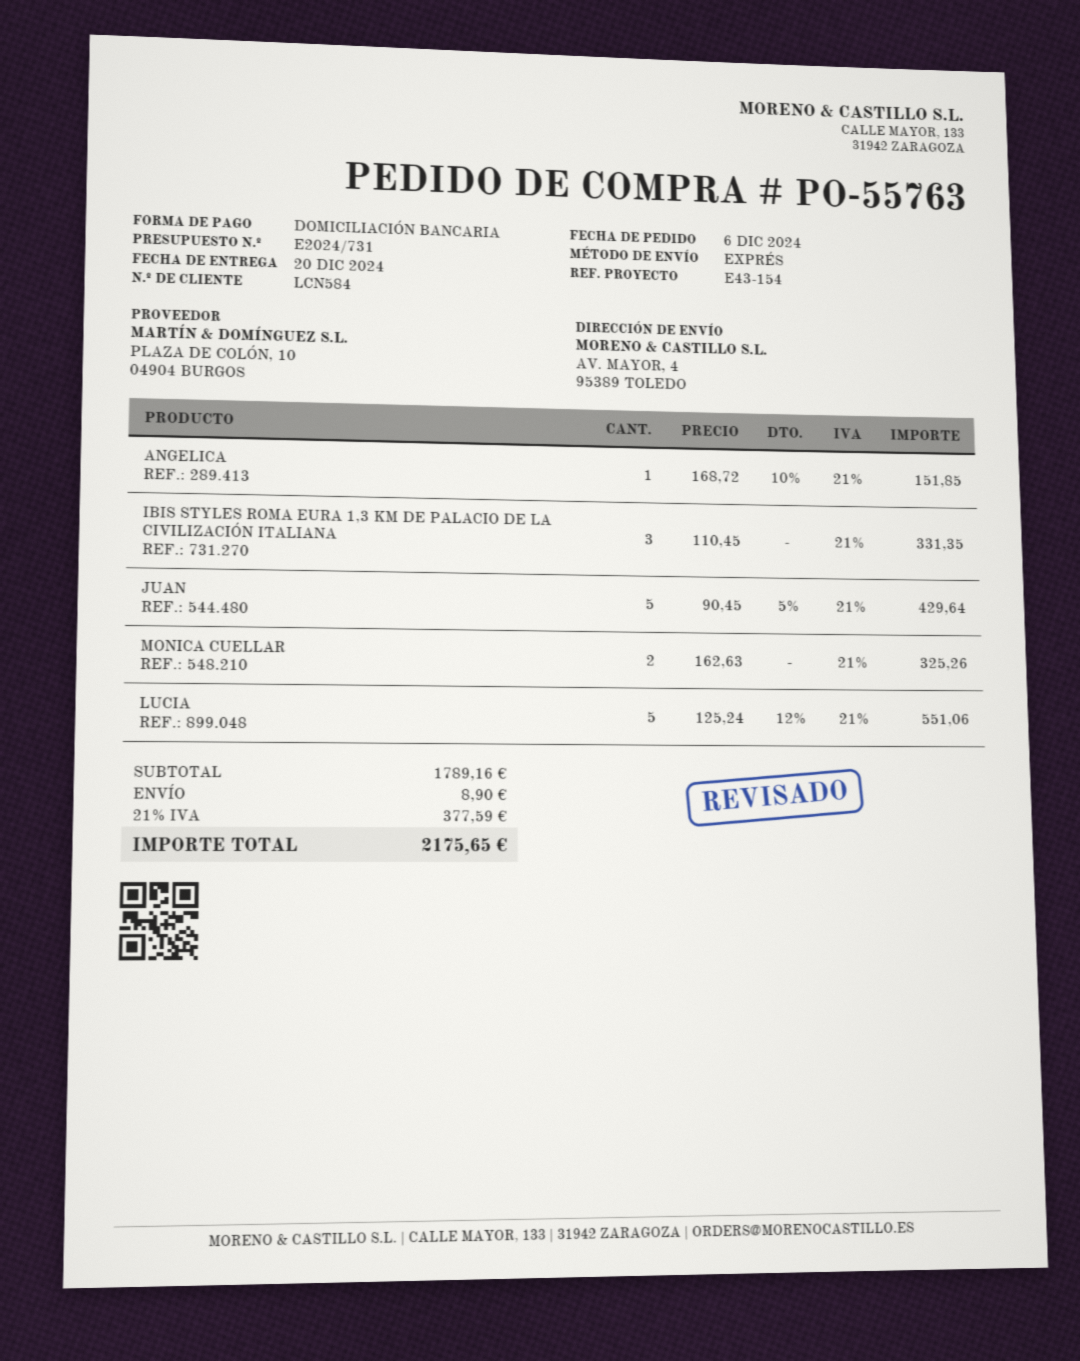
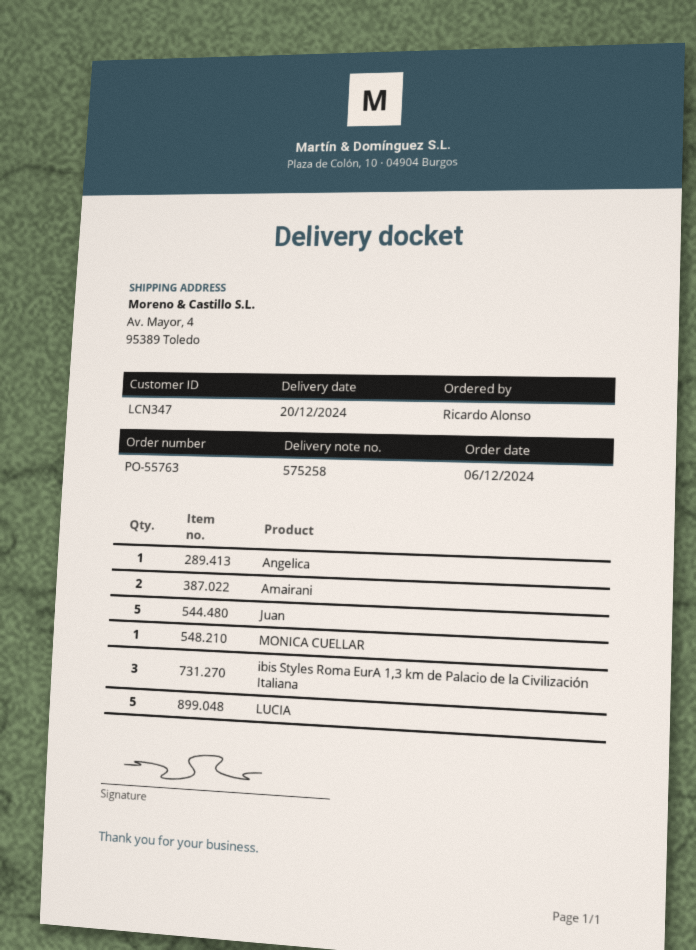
customer number: LCN584 -> LCN347
MONICA CUELLAR: 2 -> 1
Amairani: none -> 2

